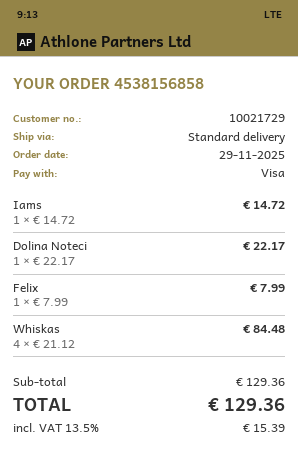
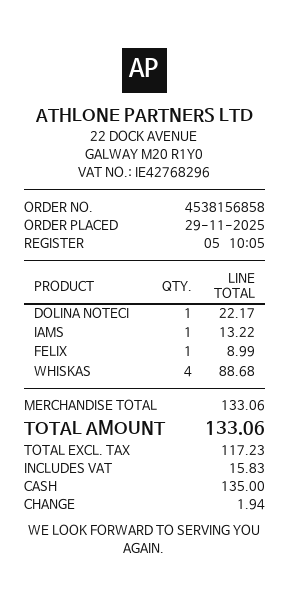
payment method: Visa -> cash
Iams: 1 for 14.72 -> 1 for 13.22
Felix: 1 for 7.99 -> 1 for 8.99
Whiskas: 4 for 84.48 -> 4 for 88.68
subtotal: 129.36 -> 133.06
tax: 15.39 -> 15.83
total: 129.36 -> 133.06

